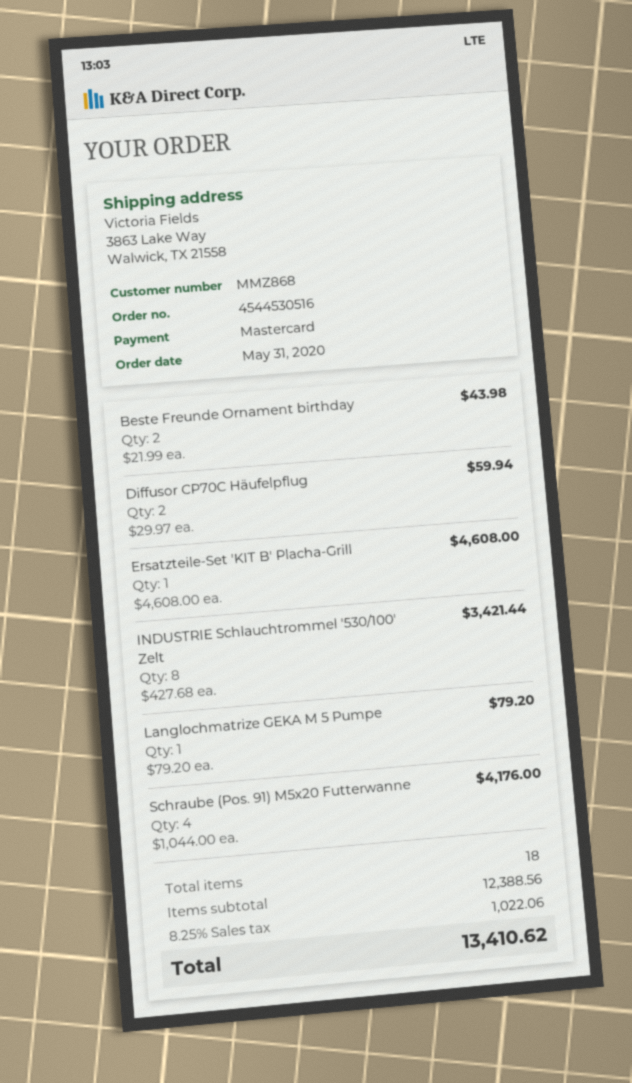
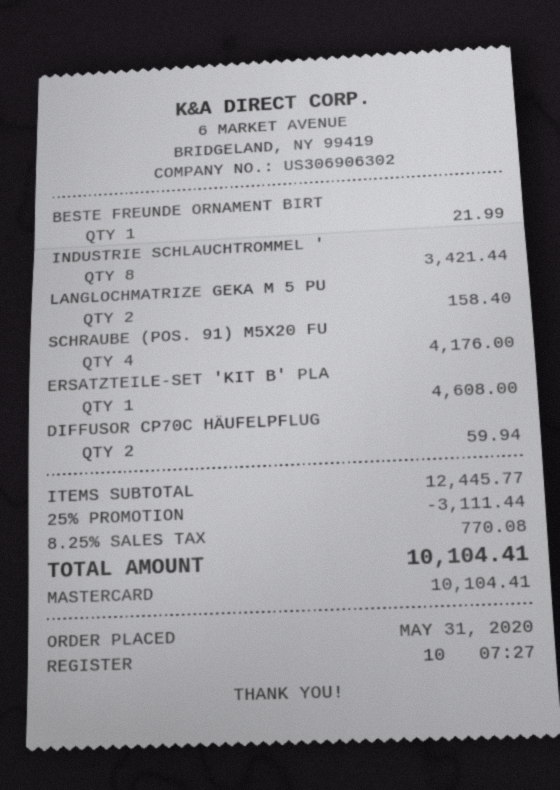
Beste Freunde Ornament birthday: 2 for 43.98 -> 1 for 21.99
Langlochmatrize GEKA M 5 Pumpe: 1 for 79.20 -> 2 for 158.40
subtotal: 12388.56 -> 12445.77
discount: none -> 25% = 3111.44
tax: 8.25% = 1022.06 -> 8.25% = 770.08
total: 13410.62 -> 10104.41

